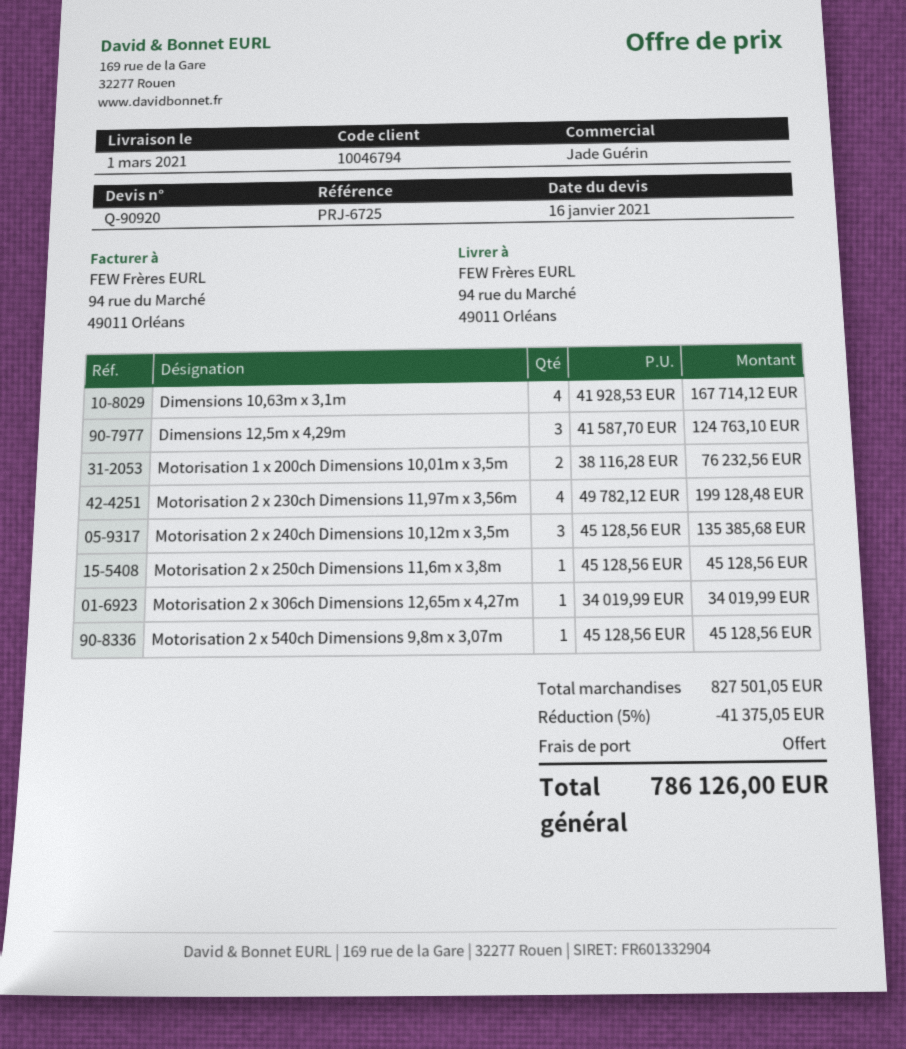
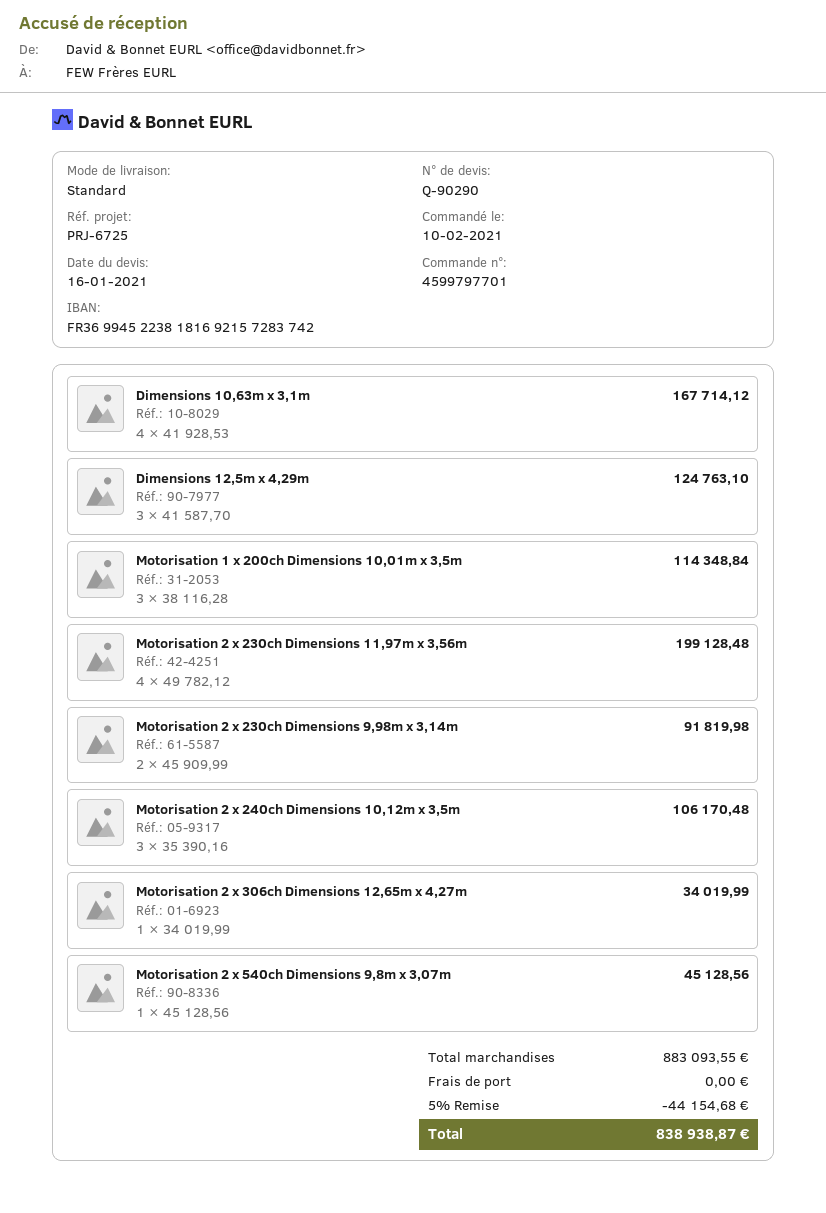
quote number: Q-90920 -> Q-90290
Motorisation 1 x 200ch Dimensions 10,01m x 3,5m: 2 x 38116.28 = 76232.56 -> 3 x 38116.28 = 114348.84
Motorisation 2 x 240ch Dimensions 10,12m x 3,5m: 3 x 45128.56 = 135385.68 -> 3 x 35390.16 = 106170.48
Motorisation 2 x 250ch Dimensions 11,6m x 3,8m: 1 x 45128.56 = 45128.56 -> none
Motorisation 2 x 230ch Dimensions 9,98m x 3,14m: none -> 2 x 45909.99 = 91819.98
subtotal: 827501.05 -> 883093.55
discount: 5% = 41375.05 -> 5% = 44154.68
total: 786126.00 -> 838938.87

